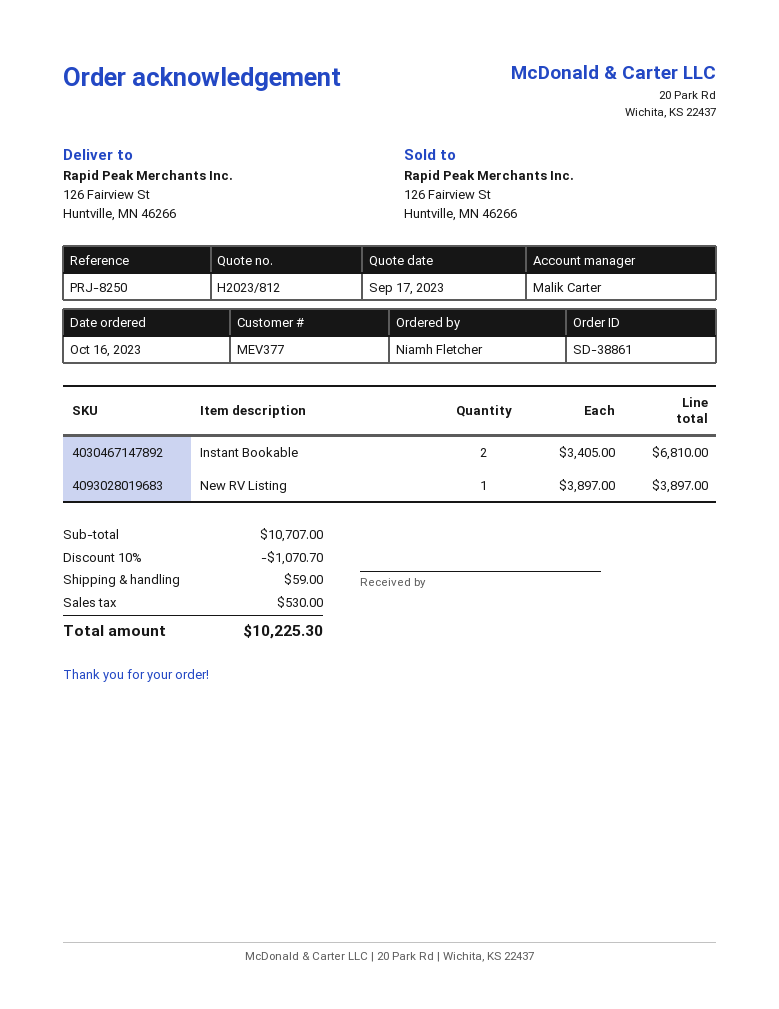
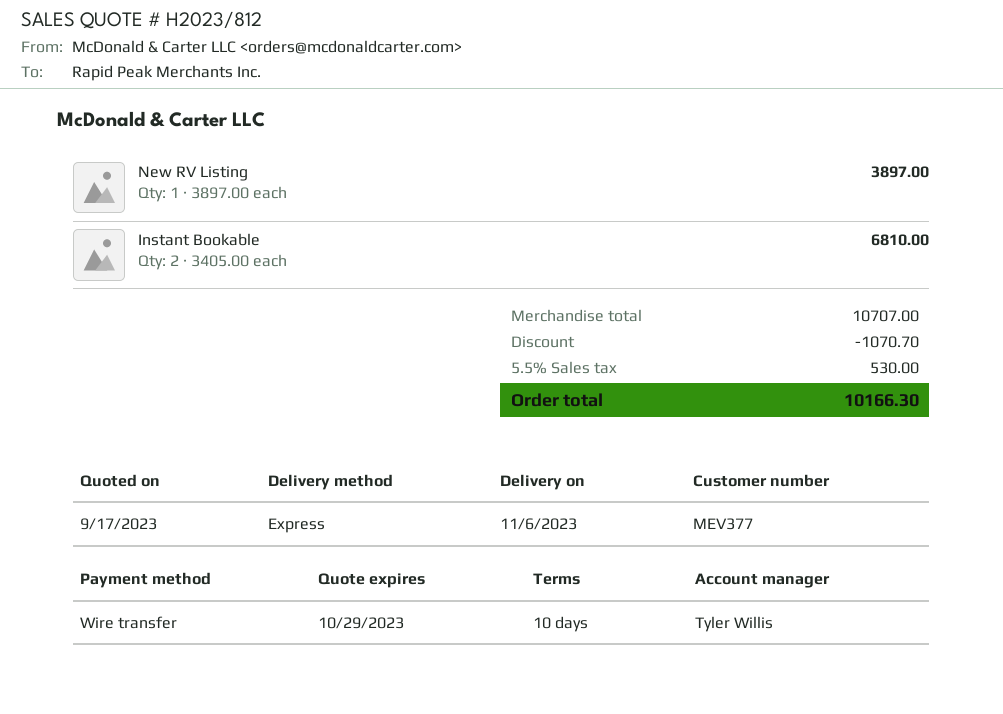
sales rep: Malik Carter -> Tyler Willis
shipping: 59.00 -> none
total: 10225.30 -> 10166.30

